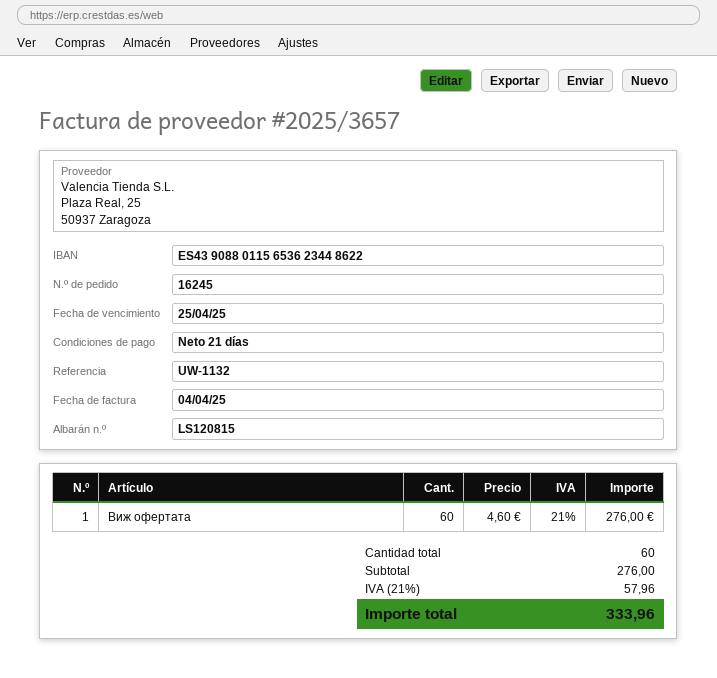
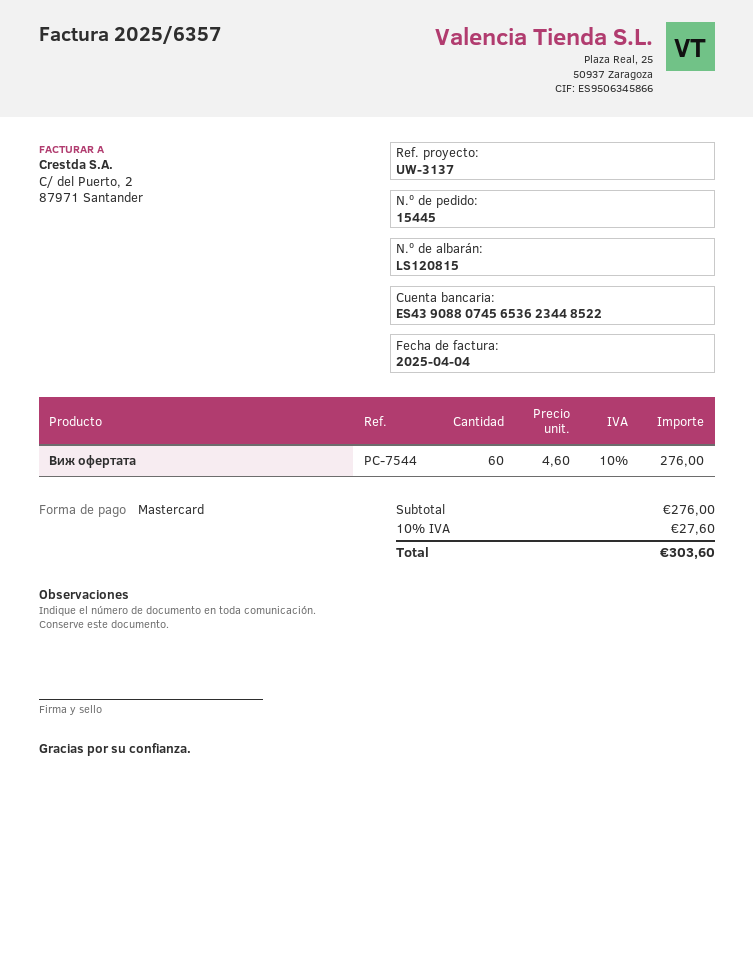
order number: 16245 -> 15445
invoice number: 2025/3657 -> 2025/6357
reference: UW-1132 -> UW-3137
bank account: ES4390880115653623448622 -> ES4390880745653623448522
tax: 21% = 57.96 -> 10% = 27.60
total: 333.96 -> 303.60

